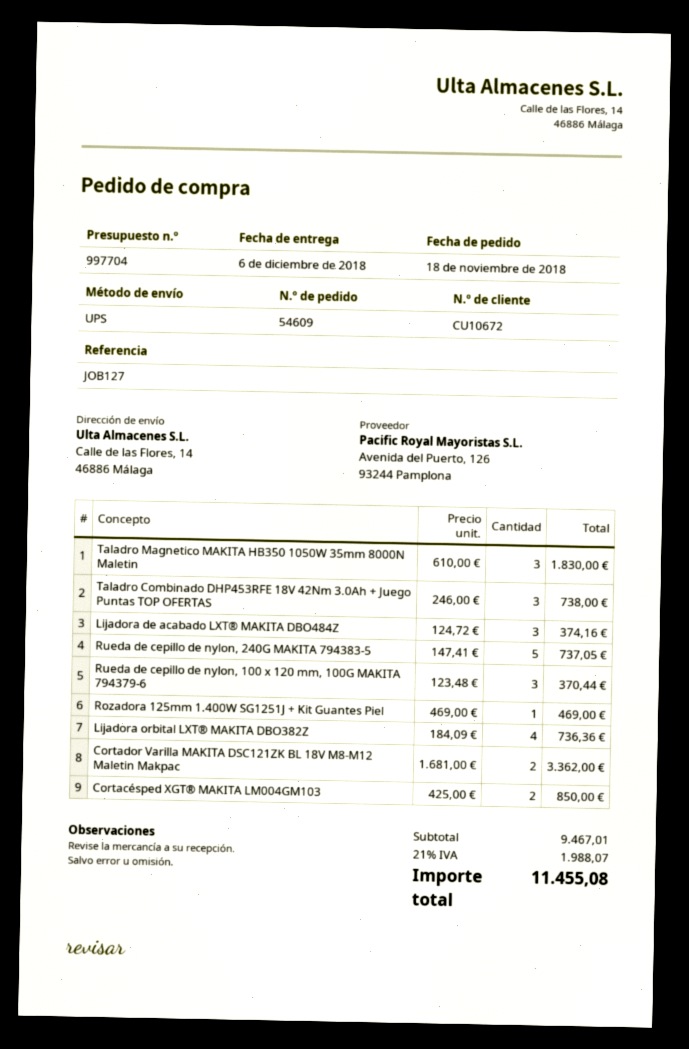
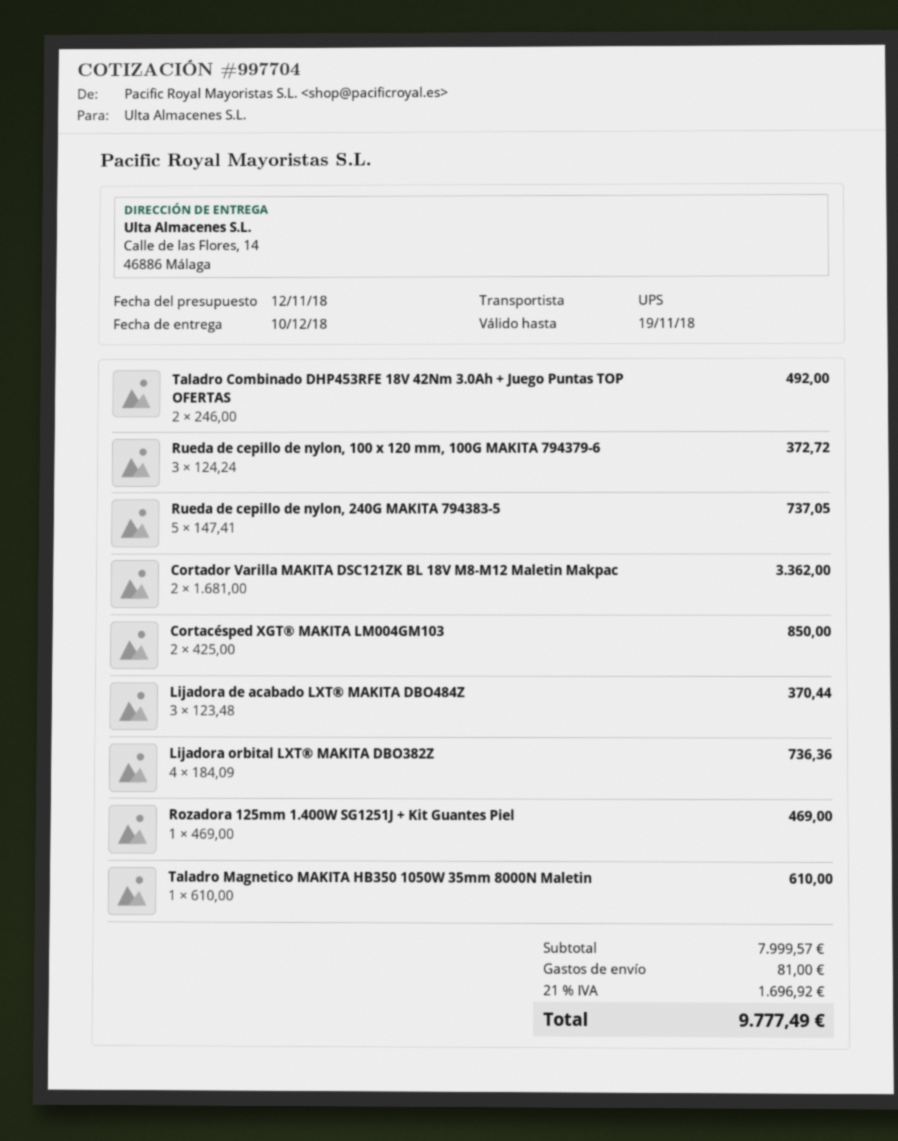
delivery date: 2018-12-06 -> 2018-12-10
Taladro Magnetico MAKITA HB350 1050W 35mm 8000N Maletin: 3 x 610.00 = 1830.00 -> 1 x 610.00 = 610.00
Taladro Combinado DHP453RFE 18V 42Nm 3.0Ah + Juego Puntas TOP OFERTAS: 3 x 246.00 = 738.00 -> 2 x 246.00 = 492.00
Lijadora de acabado LXT® MAKITA DBO484Z: 3 x 124.72 = 374.16 -> 3 x 123.48 = 370.44
Rueda de cepillo de nylon, 100 x 120 mm, 100G MAKITA 794379-6: 3 x 123.48 = 370.44 -> 3 x 124.24 = 372.72
subtotal: 9467.01 -> 7999.57
shipping: none -> 81.00
tax: 21% = 1988.07 -> 21% = 1696.92
total: 11455.08 -> 9777.49

